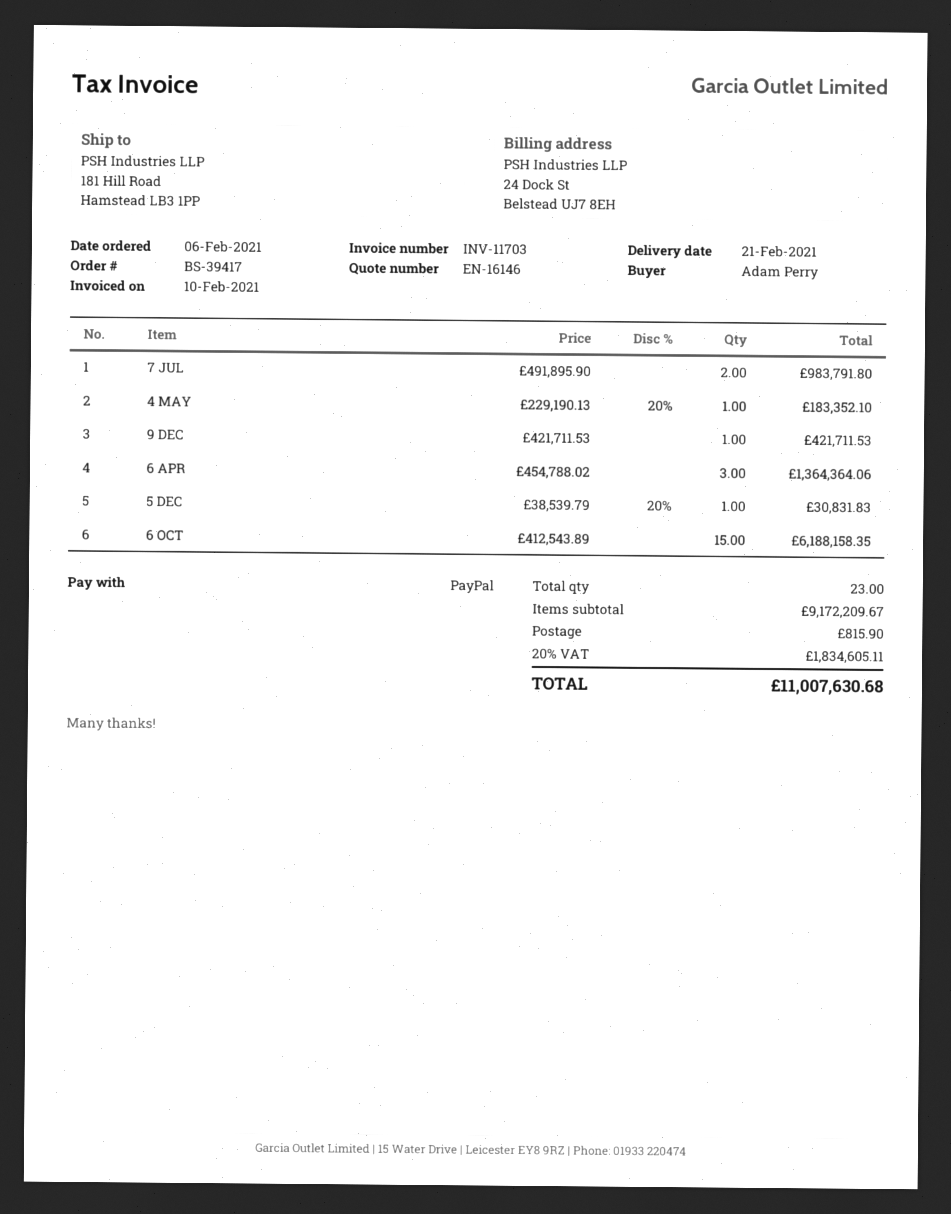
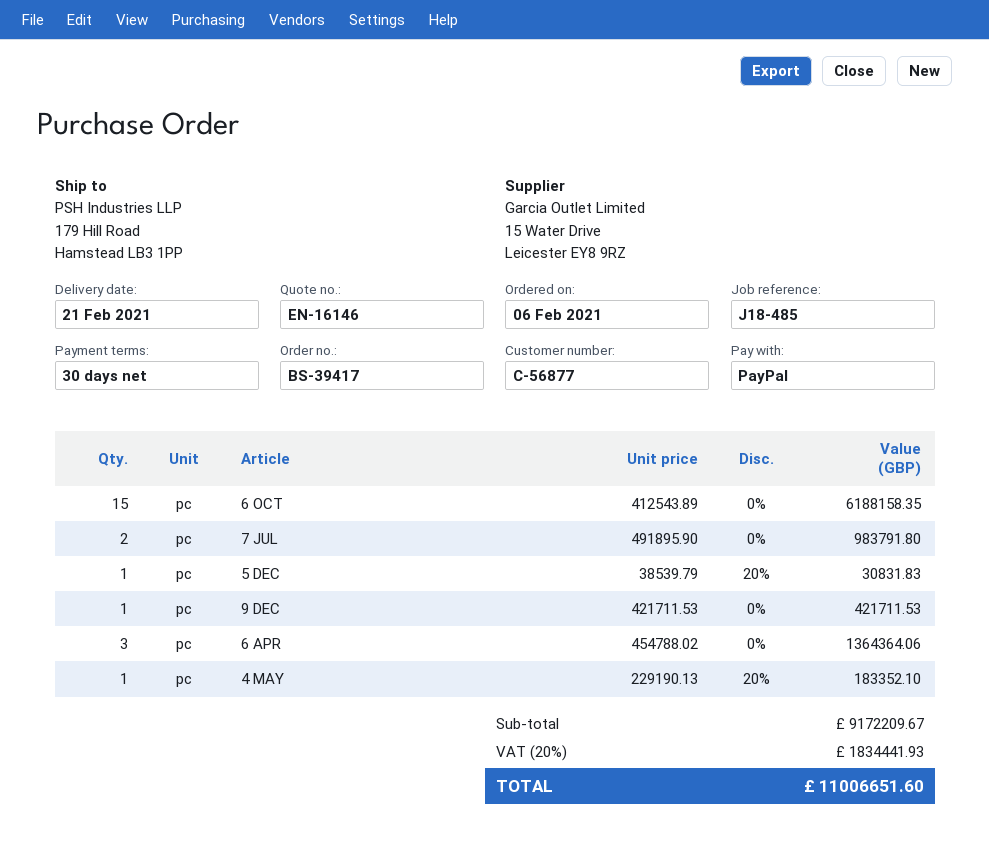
ship to: 181 Hill Road, Hamstead LB3 1PP -> 179 Hill Road, Hamstead LB3 1PP
shipping: 815.90 -> none
tax: 20% = 1834605.11 -> 20% = 1834441.93
total: 11007630.68 -> 11006651.60

